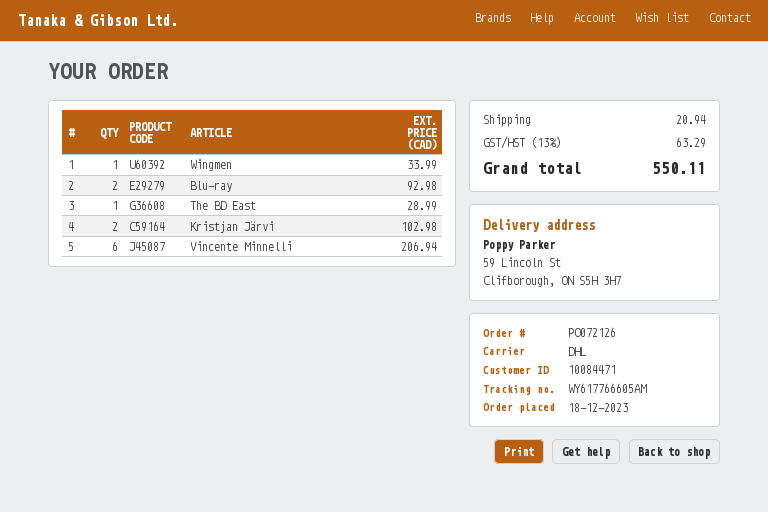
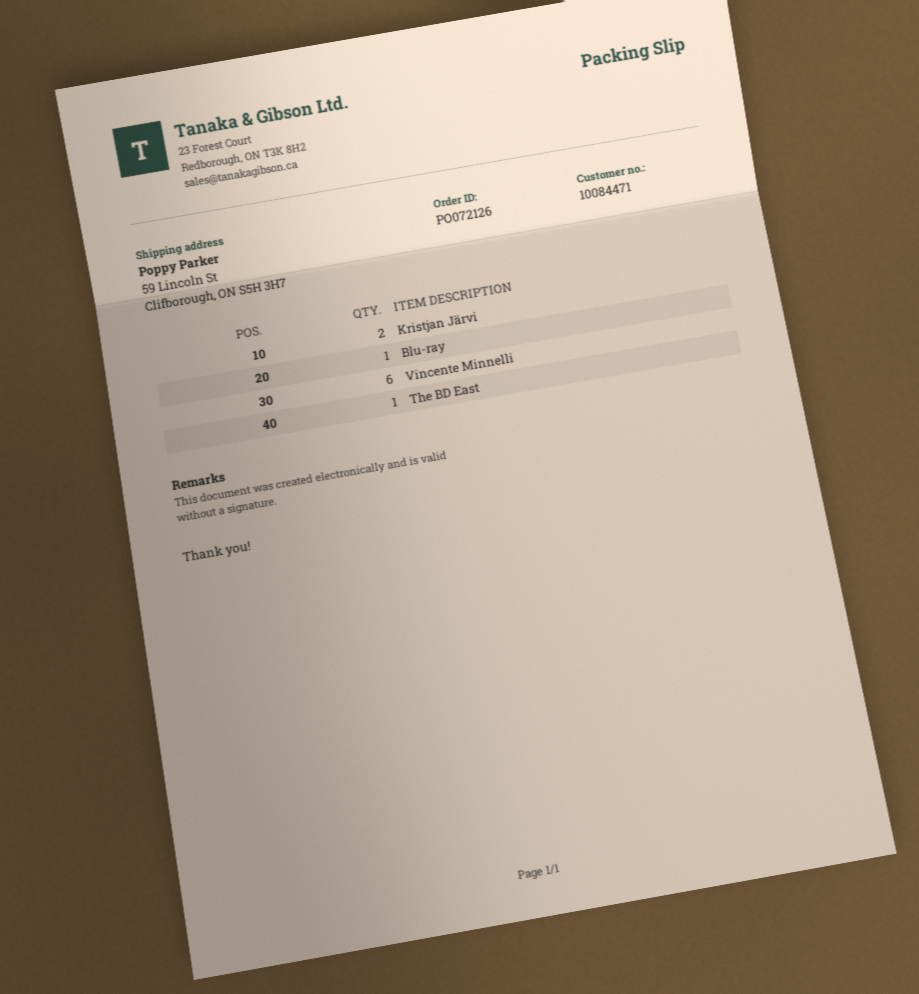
Wingmen: 1 -> none
Blu-ray: 2 -> 1

